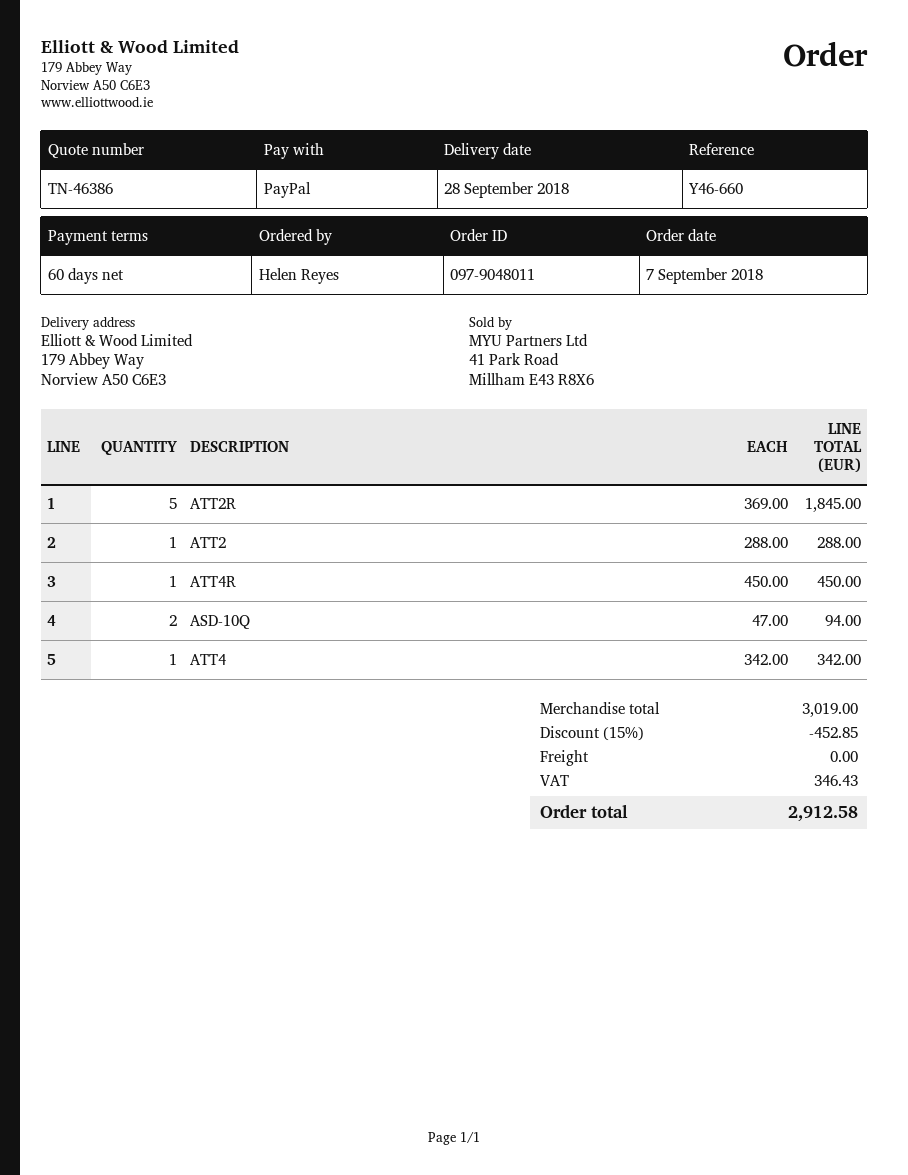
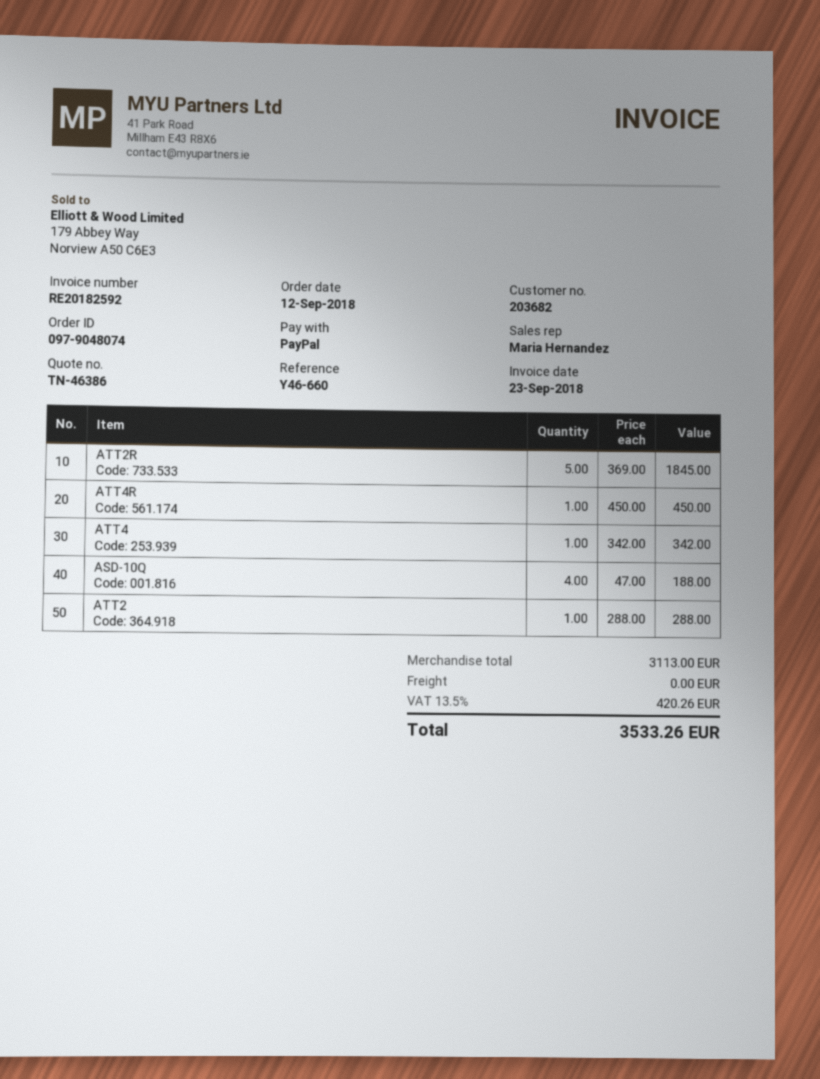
order number: 097-9048011 -> 097-9048074
order date: 2018-09-07 -> 2018-09-12
ASD-10Q: 2 x 47.00 = 94.00 -> 4 x 47.00 = 188.00
subtotal: 3019.00 -> 3113.00
discount: 15% = 452.85 -> none
tax: 346.43 -> 420.26
total: 2912.58 -> 3533.26

